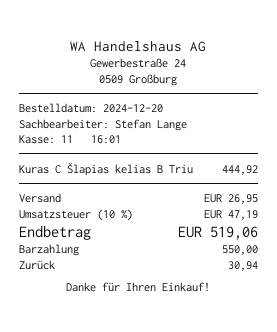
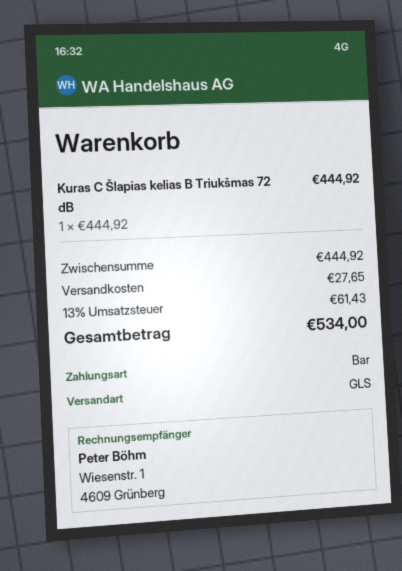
shipping: 26.95 -> 27.65
tax: 10% = 47.19 -> 13% = 61.43
total: 519.06 -> 534.00

